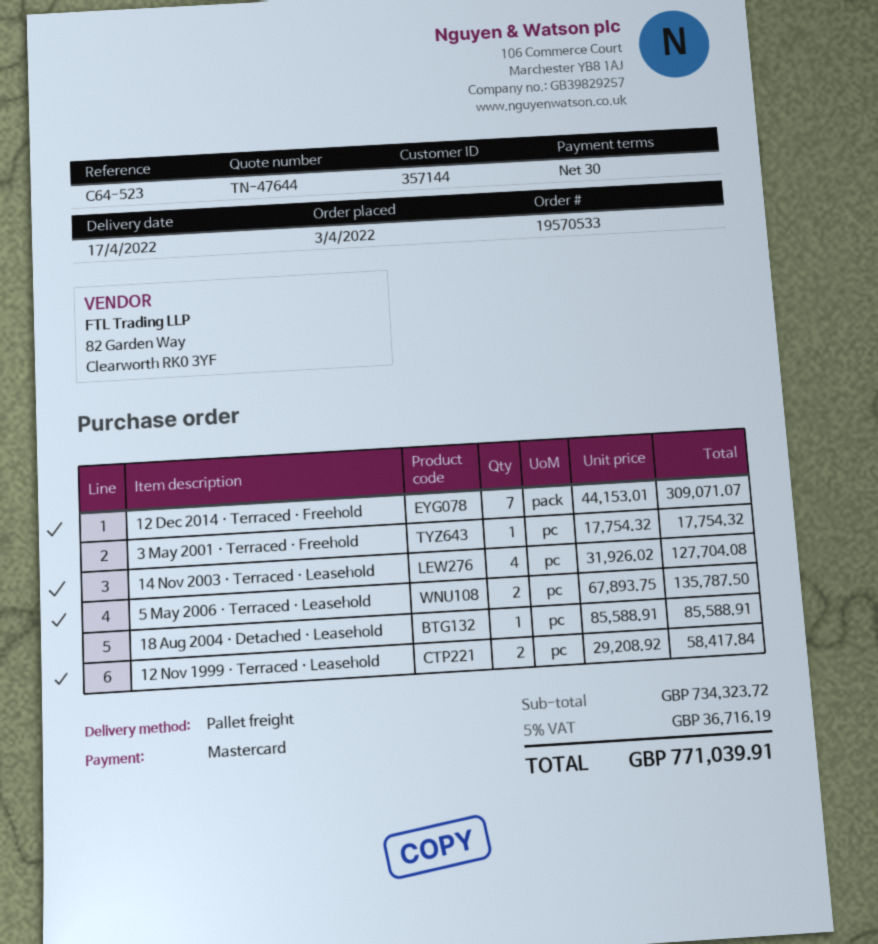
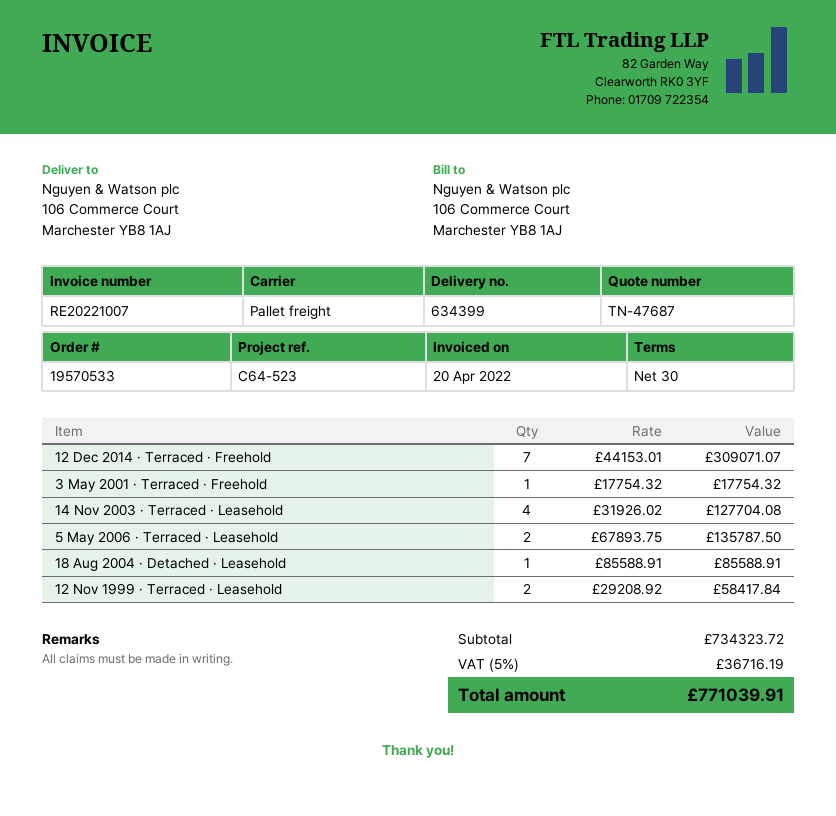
quote number: TN-47644 -> TN-47687

